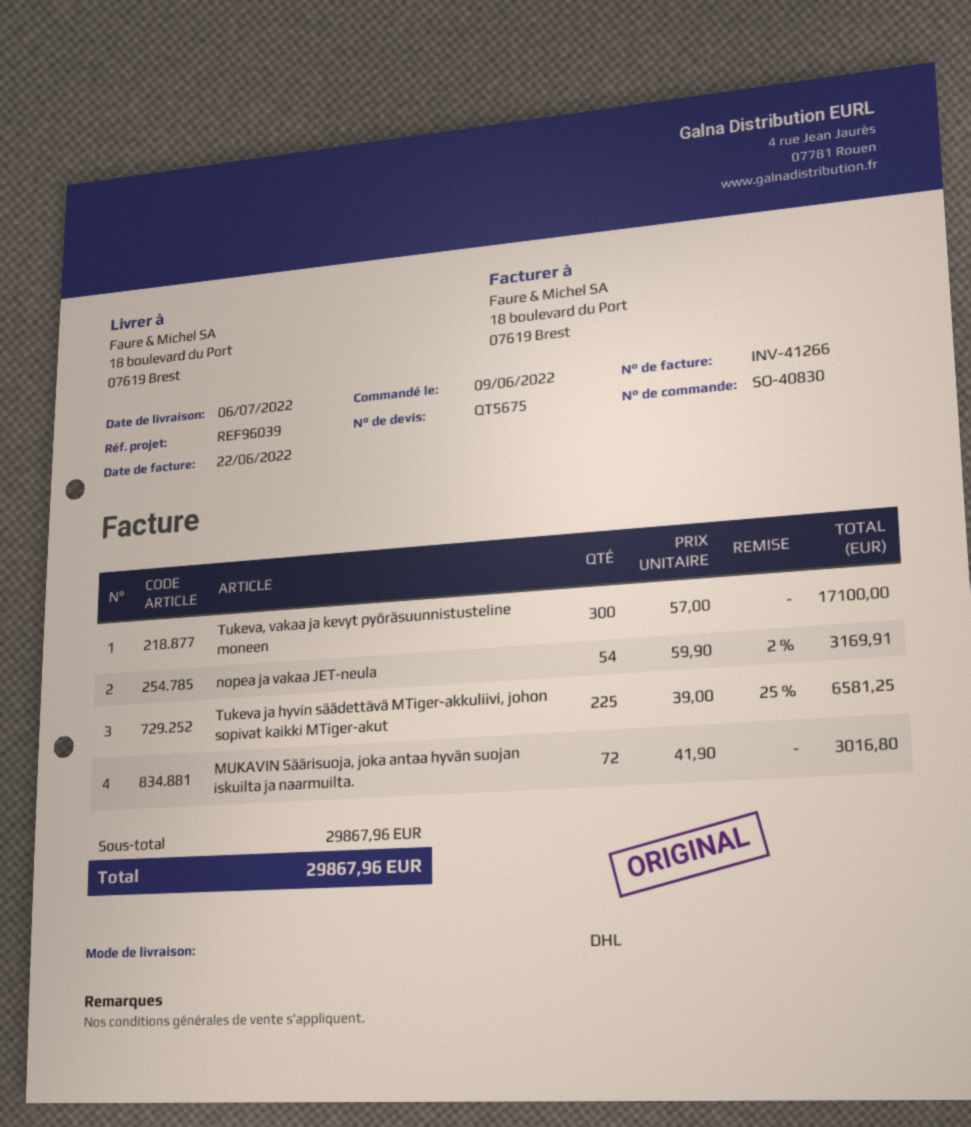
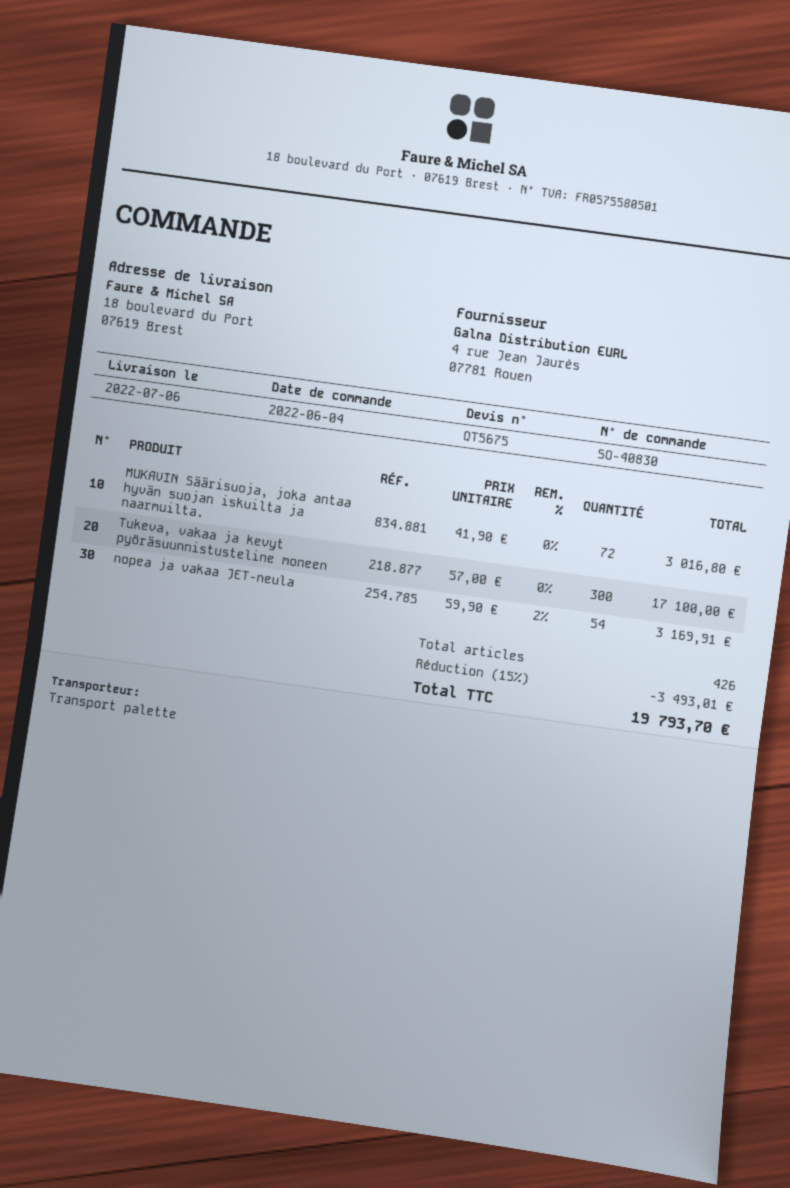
order date: 2022-06-09 -> 2022-06-04
shipping method: DHL -> pallet freight
Tukeva ja hyvin säädettävä MTiger-akkuliivi, johon sopivat kaikki MTiger-akut: 225 x 39.00 - 25% = 6581.25 -> none
discount: none -> 15% = 3493.01
total: 29867.96 -> 19793.70

